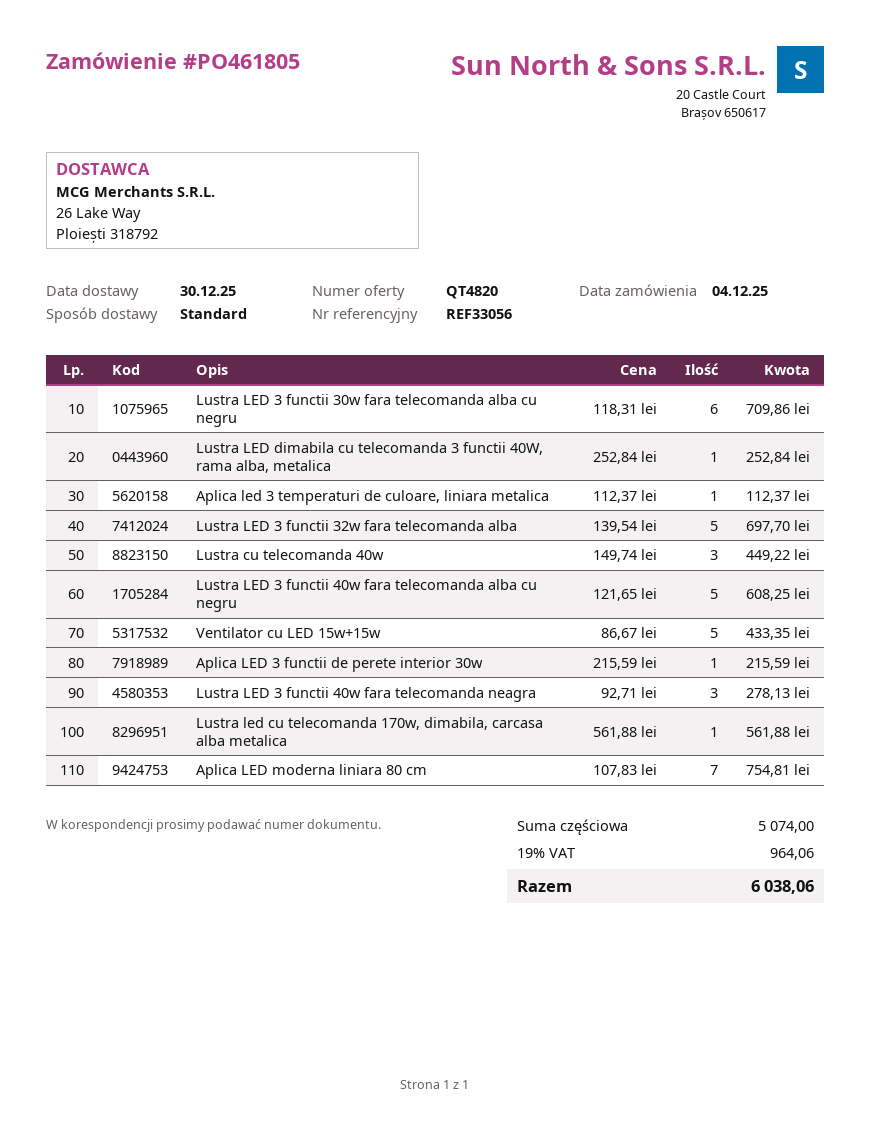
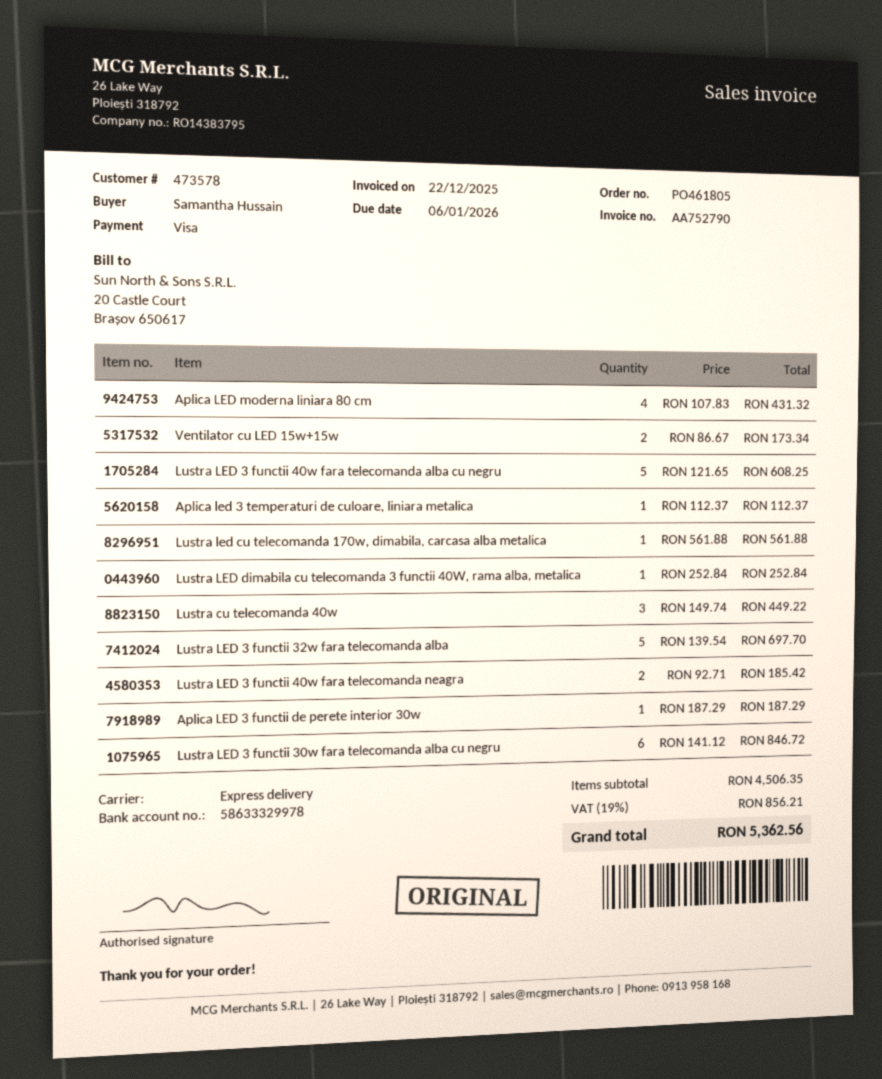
shipping method: standard -> express
Lustra LED 3 functii 30w fara telecomanda alba cu negru: 6 x 118.31 = 709.86 -> 6 x 141.12 = 846.72
Ventilator cu LED 15w+15w: 5 x 86.67 = 433.35 -> 2 x 86.67 = 173.34
Aplica LED 3 functii de perete interior 30w: 1 x 215.59 = 215.59 -> 1 x 187.29 = 187.29
Lustra LED 3 functii 40w fara telecomanda neagra: 3 x 92.71 = 278.13 -> 2 x 92.71 = 185.42
Aplica LED moderna liniara 80 cm: 7 x 107.83 = 754.81 -> 4 x 107.83 = 431.32
subtotal: 5074.00 -> 4506.35
tax: 19% = 964.06 -> 19% = 856.21
total: 6038.06 -> 5362.56

